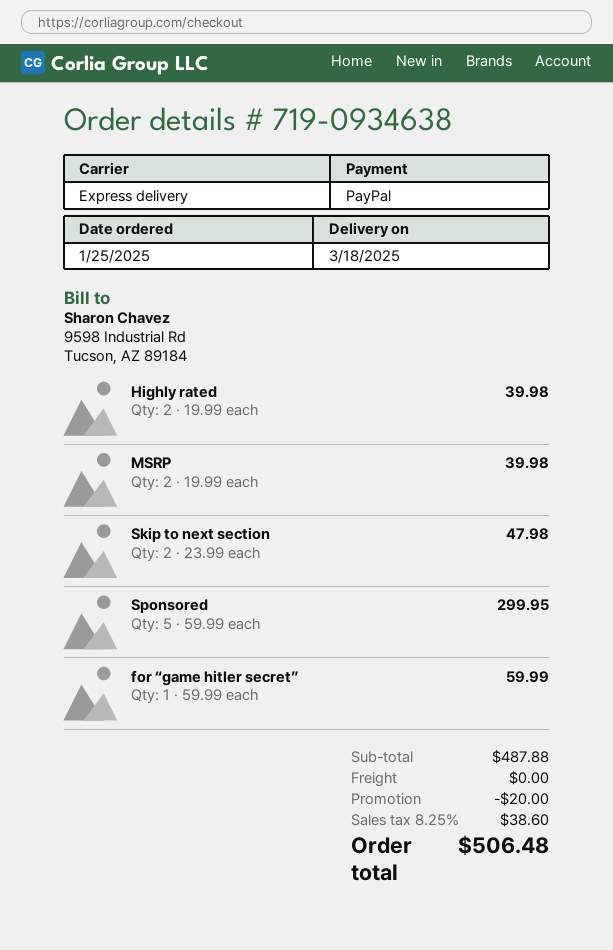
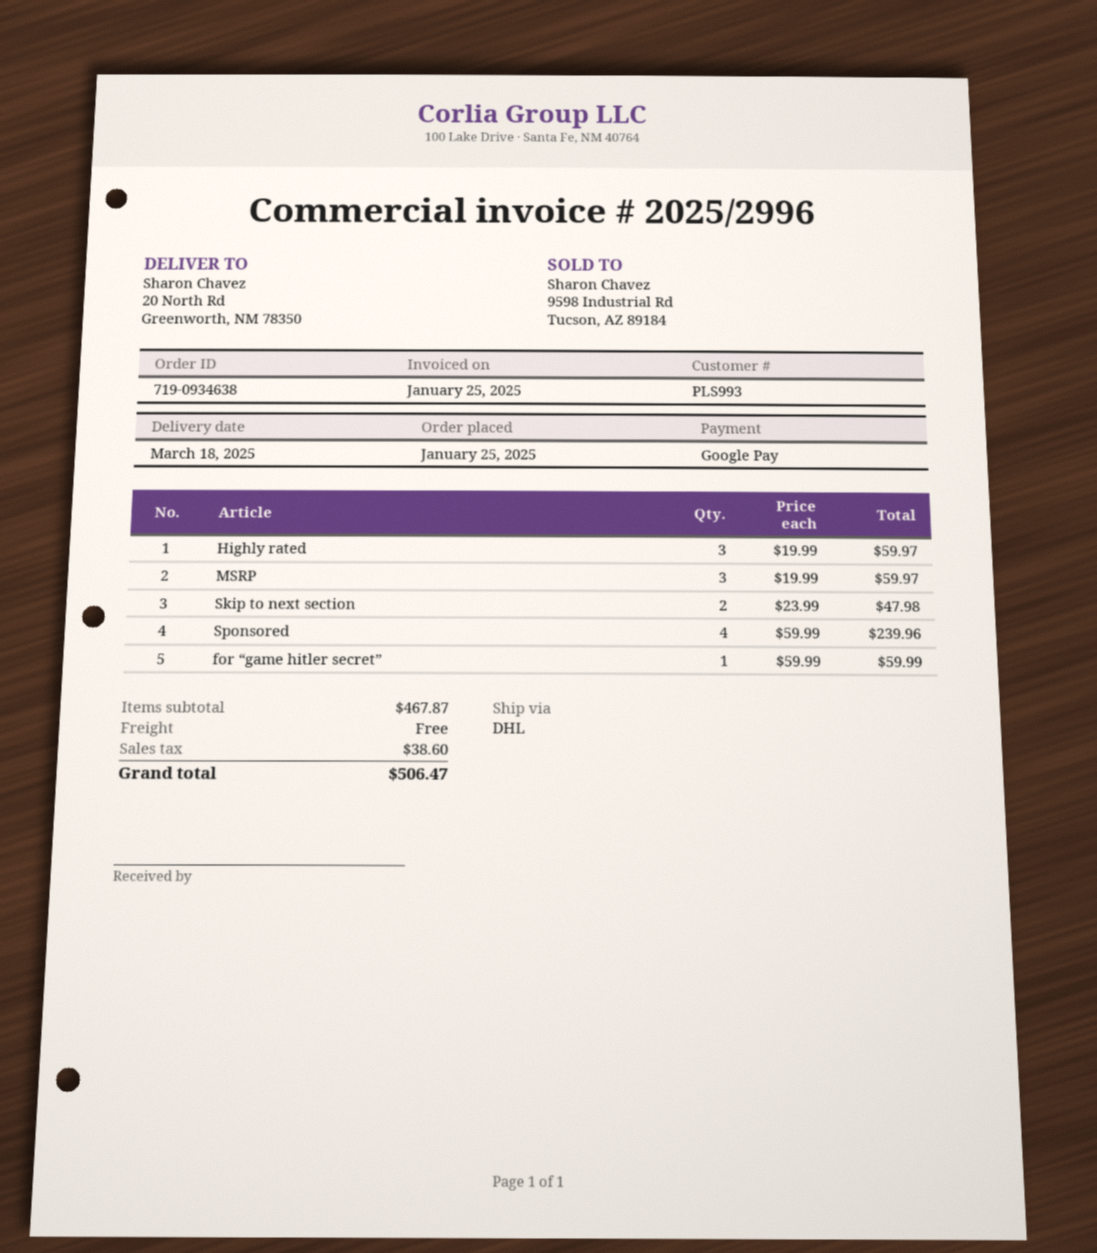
payment method: PayPal -> Google Pay
shipping method: express -> DHL
Highly rated: 2 x 19.99 = 39.98 -> 3 x 19.99 = 59.97
MSRP: 2 x 19.99 = 39.98 -> 3 x 19.99 = 59.97
Sponsored: 5 x 59.99 = 299.95 -> 4 x 59.99 = 239.96
subtotal: 487.88 -> 467.87
discount: 20.00 -> none
total: 506.48 -> 506.47

